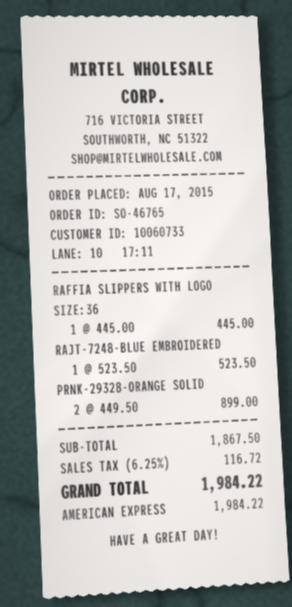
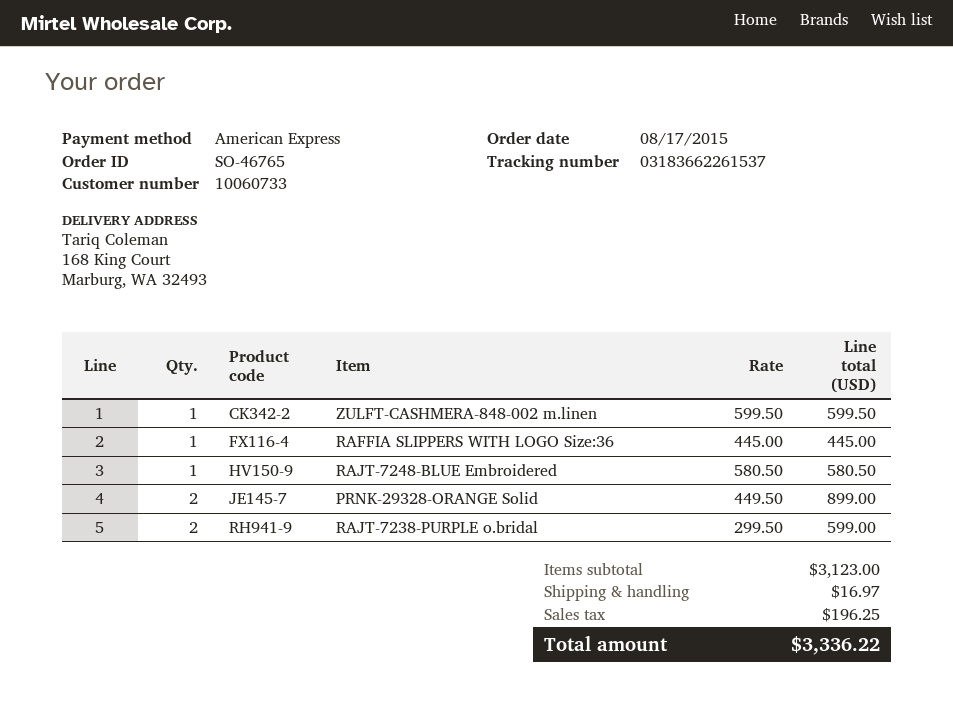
RAJT-7248-BLUE EMBROIDERED: 1 x 523.50 = 523.50 -> 1 x 580.50 = 580.50
ZULFT-CASHMERA-848-002 m.linen: none -> 1 x 599.50 = 599.50
RAJT-7238-PURPLE o.bridal: none -> 2 x 299.50 = 599.00
subtotal: 1867.50 -> 3123.00
shipping: none -> 16.97
tax: 116.72 -> 196.25
total: 1984.22 -> 3336.22

